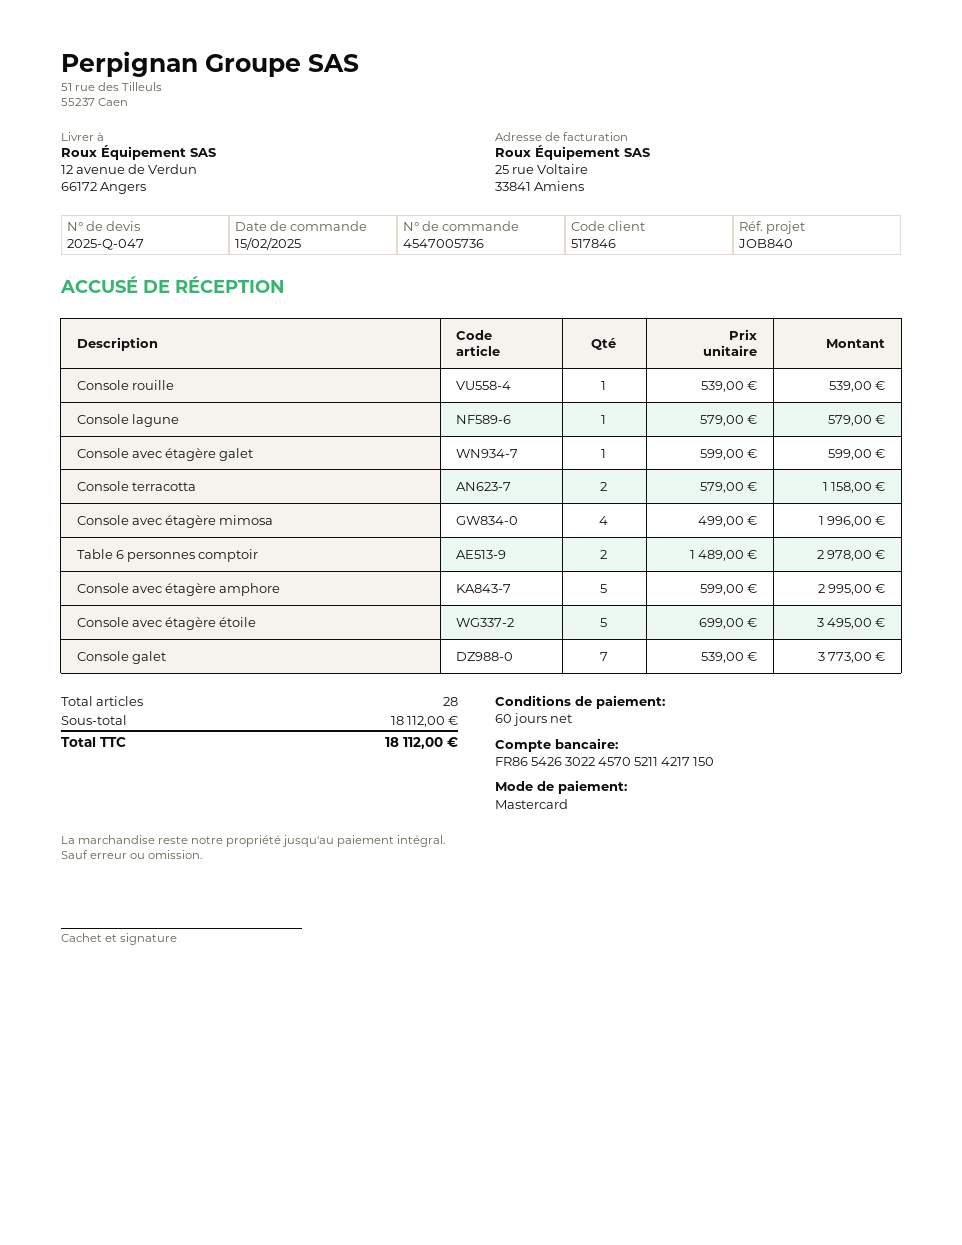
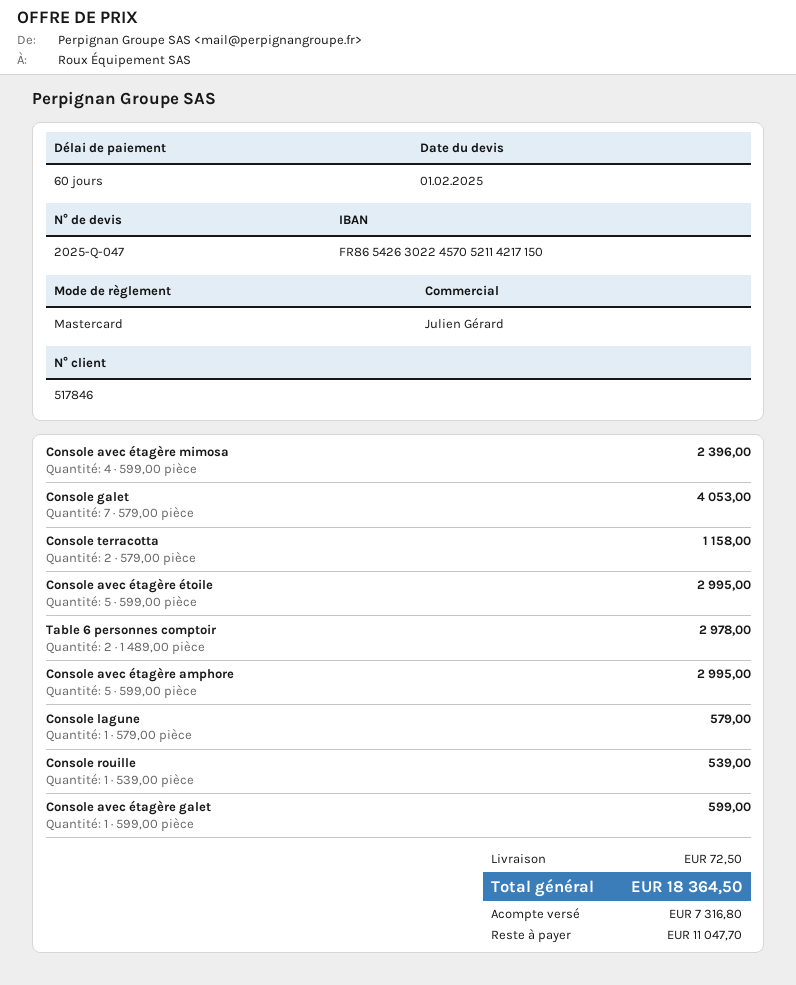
Console avec étagère mimosa: 4 x 499.00 = 1996.00 -> 4 x 599.00 = 2396.00
Console avec étagère étoile: 5 x 699.00 = 3495.00 -> 5 x 599.00 = 2995.00
Console galet: 7 x 539.00 = 3773.00 -> 7 x 579.00 = 4053.00
shipping: none -> 72.50
total: 18112.00 -> 18364.50

